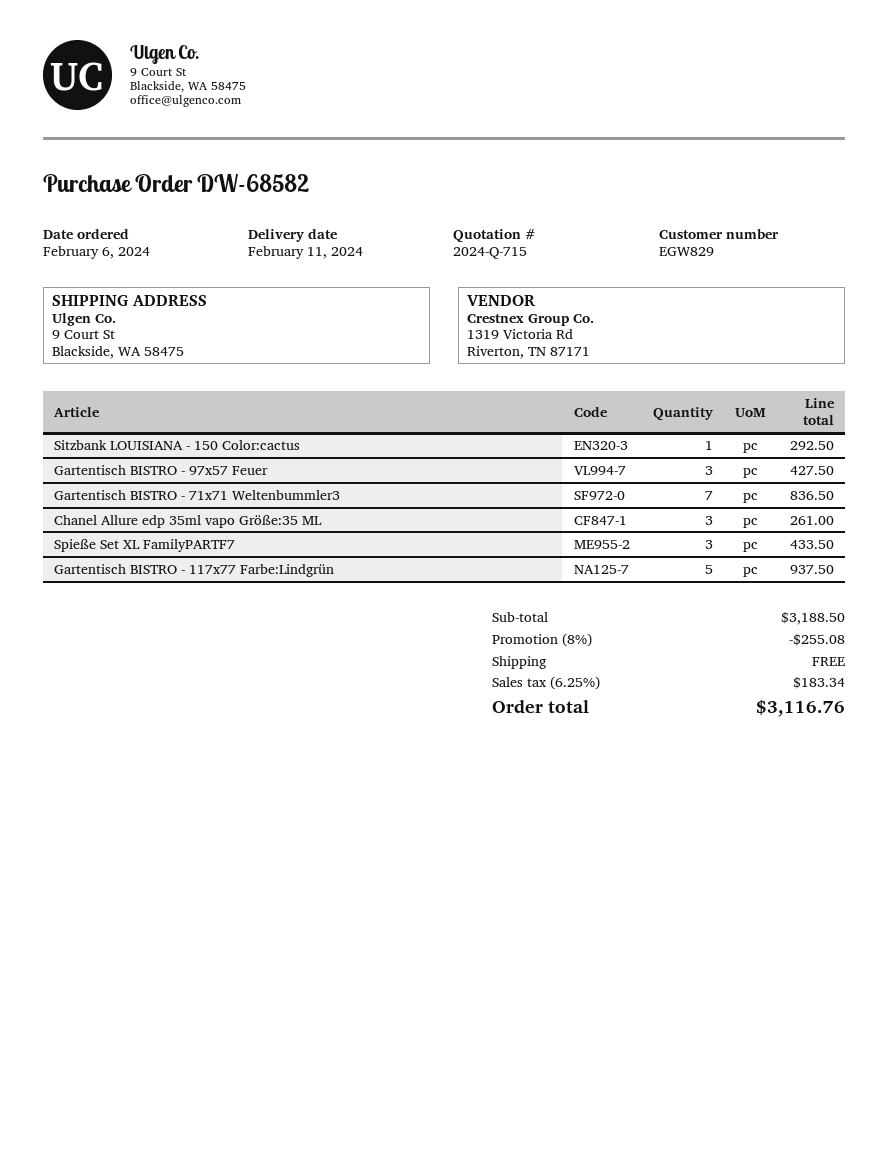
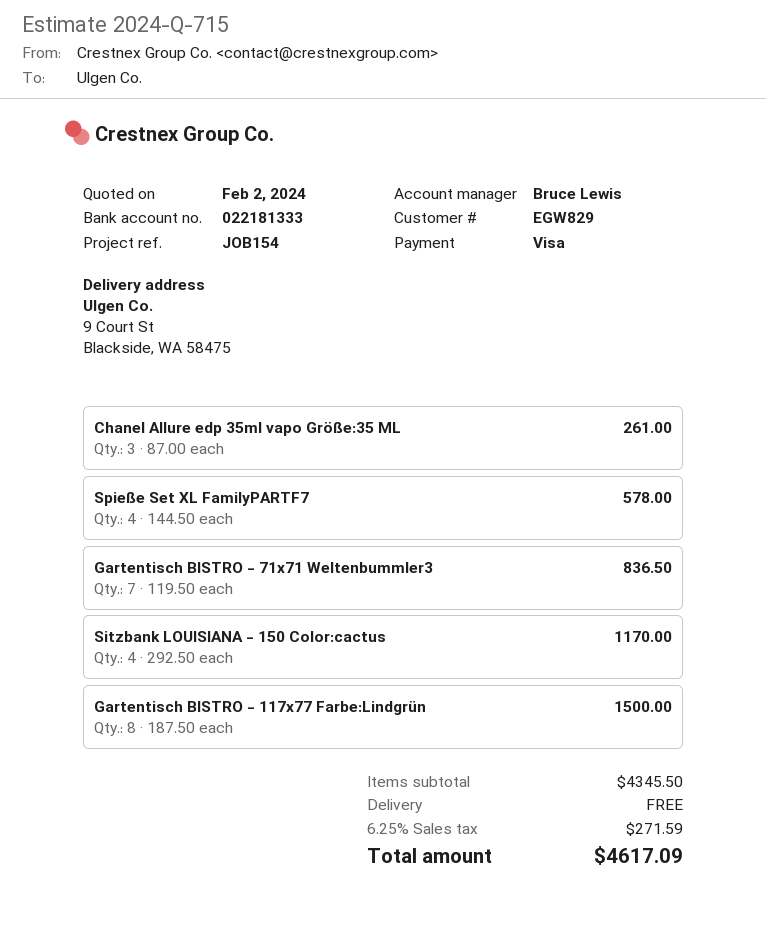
Sitzbank LOUISIANA - 150 Color:cactus: 1 for 292.50 -> 4 for 1170.00
Gartentisch BISTRO - 97x57 Feuer: 3 for 427.50 -> none
Spieße Set XL FamilyPARTF7: 3 for 433.50 -> 4 for 578.00
Gartentisch BISTRO - 117x77 Farbe:Lindgrün: 5 for 937.50 -> 8 for 1500.00
subtotal: 3188.50 -> 4345.50
discount: 8% = 255.08 -> none
tax: 6.25% = 183.34 -> 6.25% = 271.59
total: 3116.76 -> 4617.09

